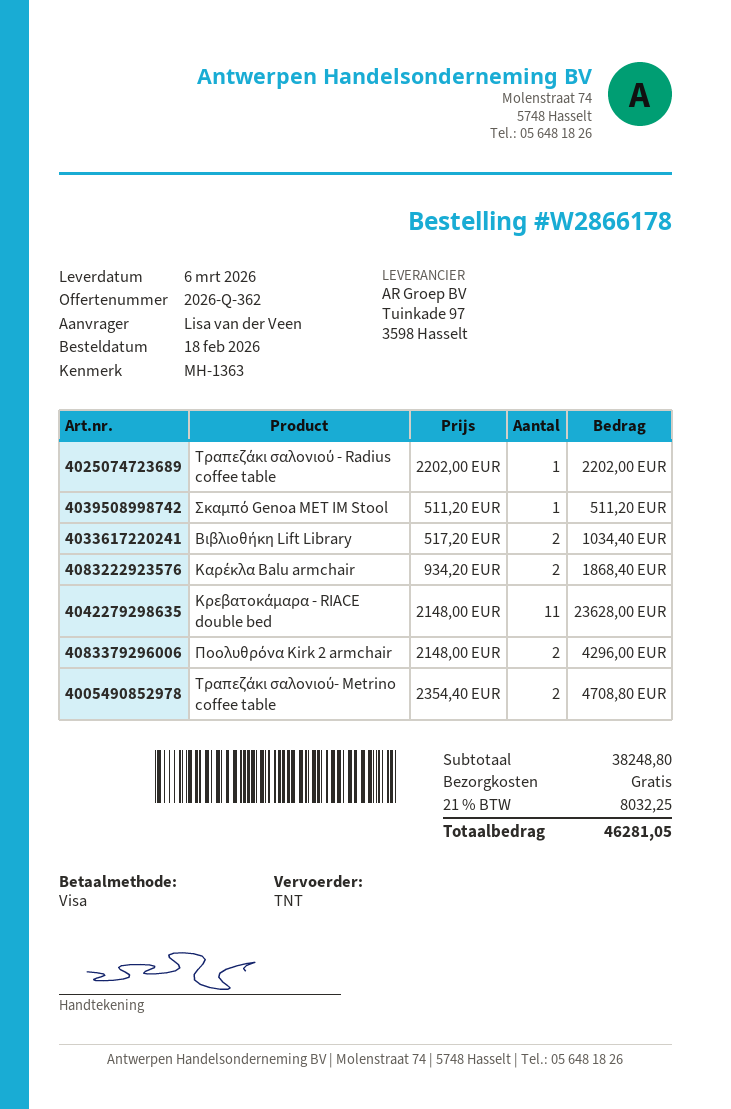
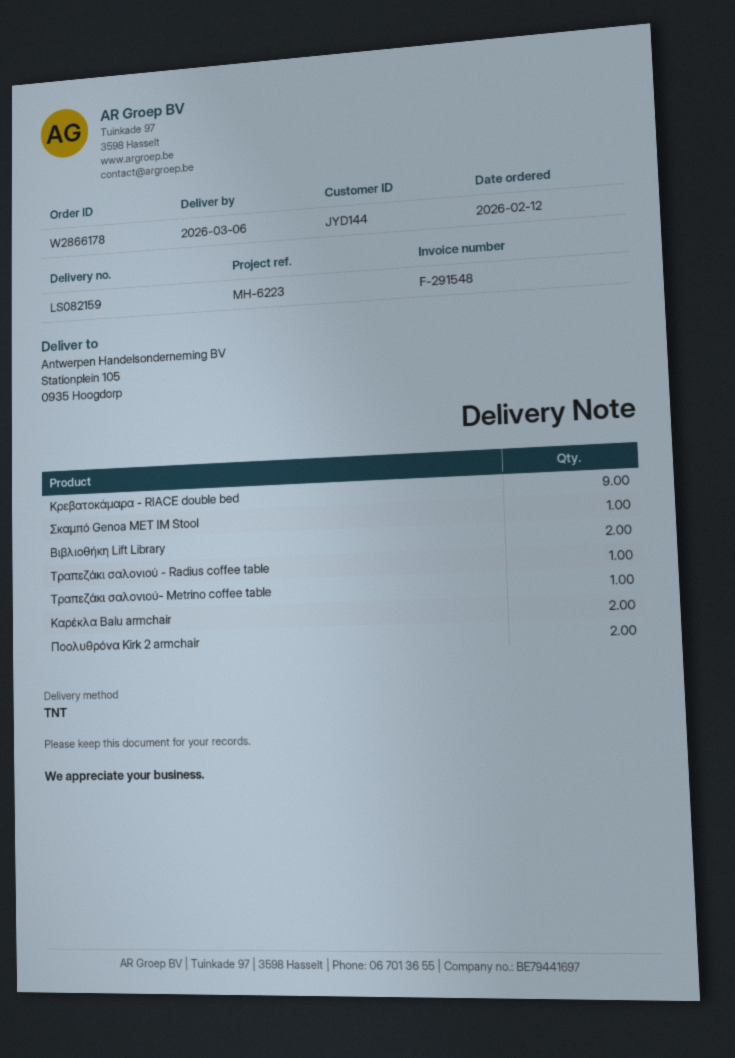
order date: 2026-02-18 -> 2026-02-12
reference: MH-1363 -> MH-6223
Κρεβατοκάμαρα - RIACE double bed: 11 -> 9
Τραπεζάκι σαλονιού- Metrino coffee table: 2 -> 1

